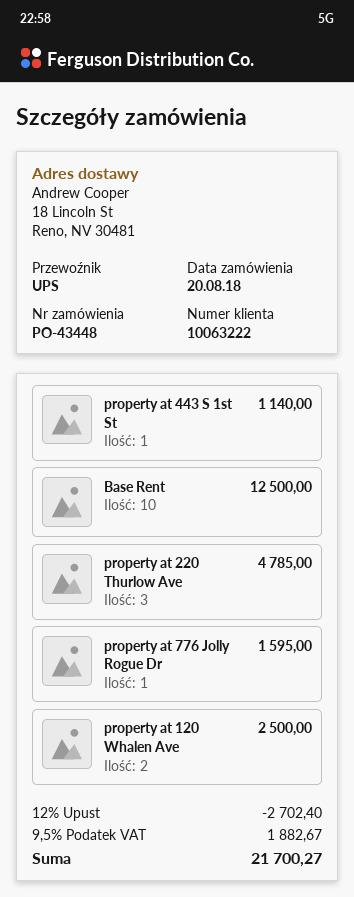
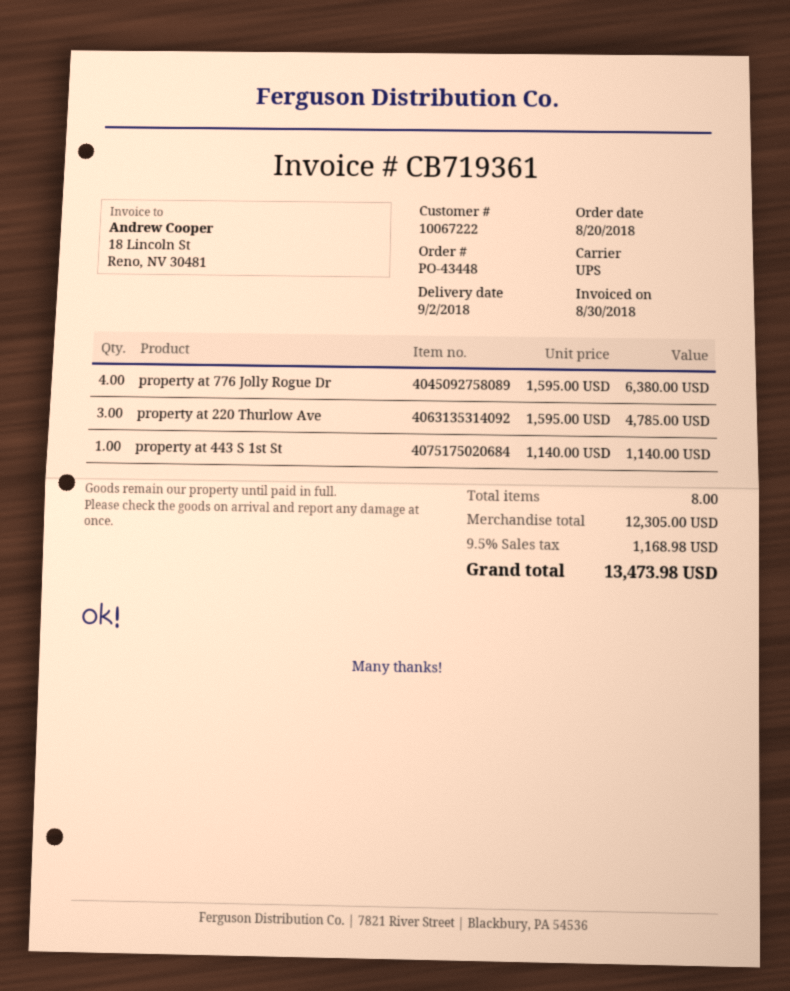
customer number: 10063222 -> 10067222
Base Rent: 10 for 12500.00 -> none
property at 776 Jolly Rogue Dr: 1 for 1595.00 -> 4 for 6380.00
property at 120 Whalen Ave: 2 for 2500.00 -> none
discount: 12% = 2702.40 -> none
tax: 9.5% = 1882.67 -> 9.5% = 1168.98
total: 21700.27 -> 13473.98

